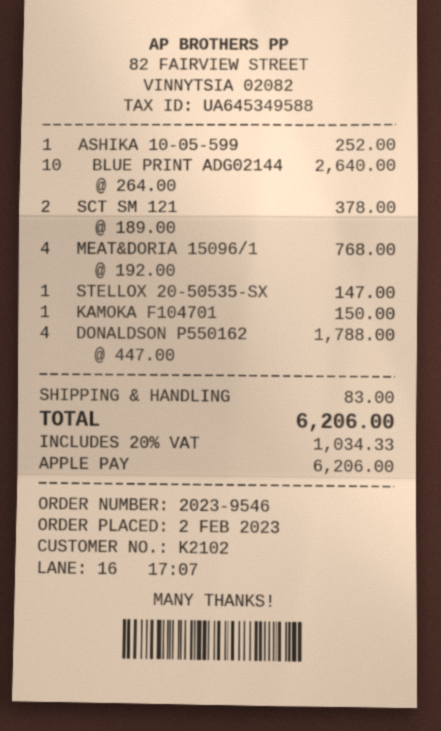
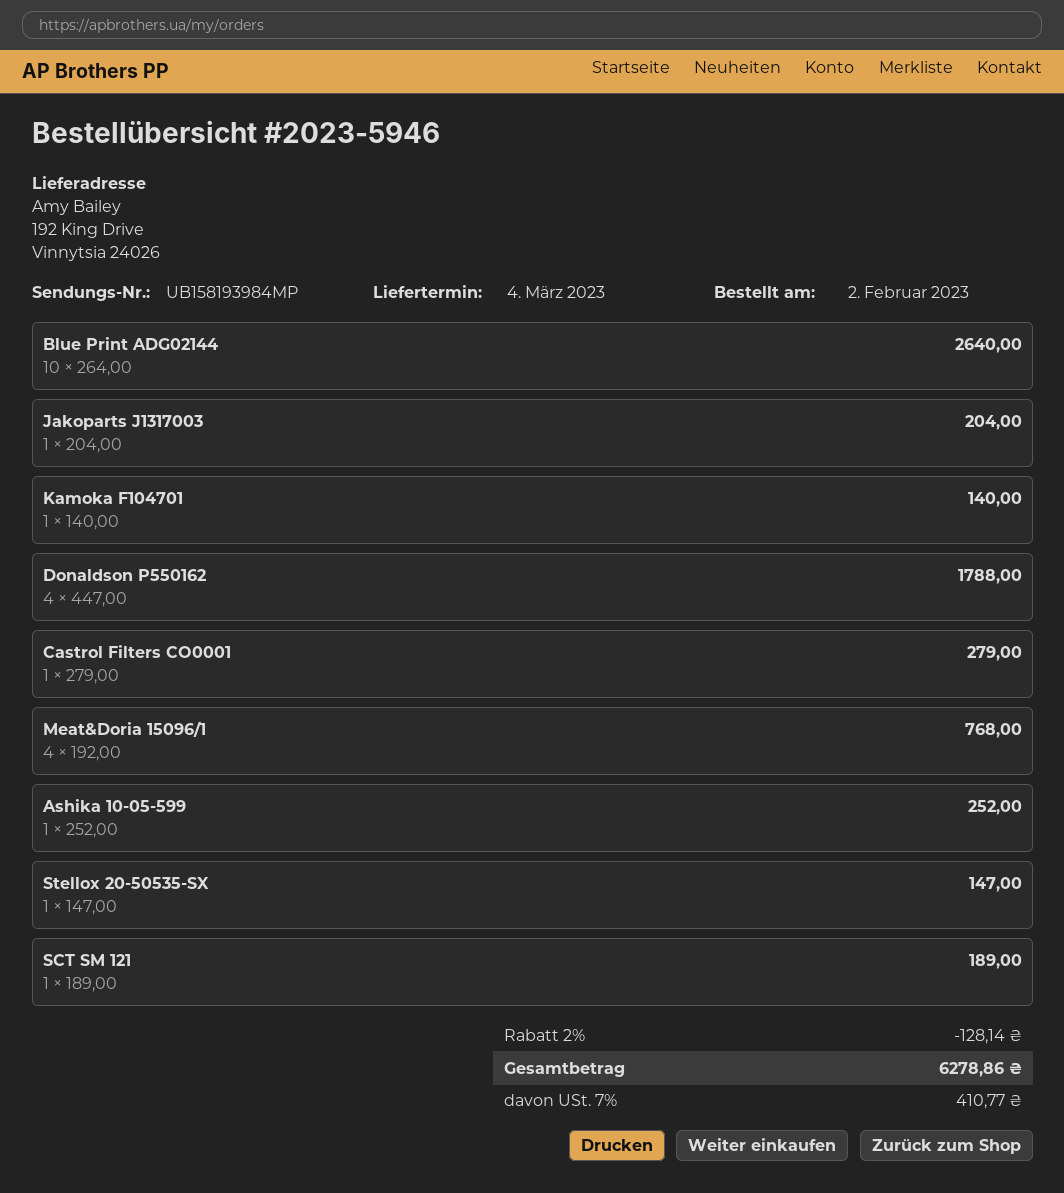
order number: 2023-9546 -> 2023-5946
SCT SM 121: 2 x 189.00 = 378.00 -> 1 x 189.00 = 189.00
KAMOKA F104701: 1 x 150.00 = 150.00 -> 1 x 140.00 = 140.00
Jakoparts J1317003: none -> 1 x 204.00 = 204.00
Castrol Filters CO0001: none -> 1 x 279.00 = 279.00
discount: none -> 2% = 128.14
shipping: 83.00 -> none
tax: 20% = 1034.33 -> 7% = 410.77
total: 6206.00 -> 6278.86

